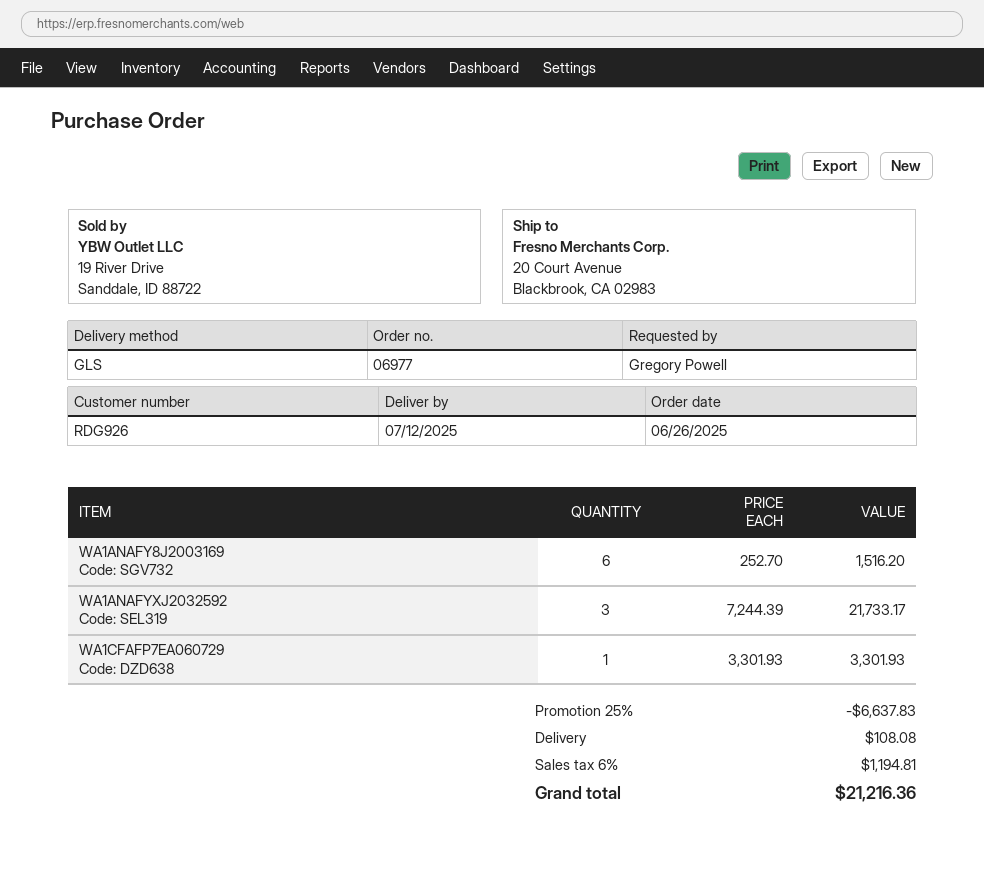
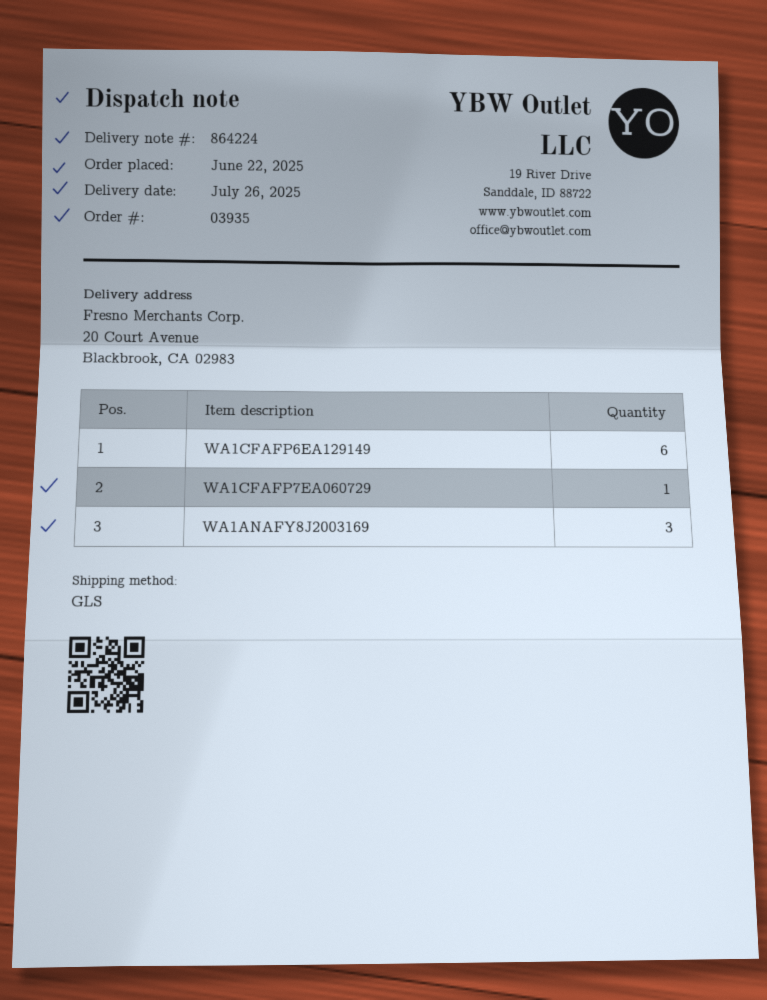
order number: 06977 -> 03935
order date: 2025-06-26 -> 2025-06-22
delivery date: 2025-07-12 -> 2025-07-26
WA1ANAFY8J2003169: 6 -> 3
WA1ANAFYXJ2032592: 3 -> none
WA1CFAFP6EA129149: none -> 6

